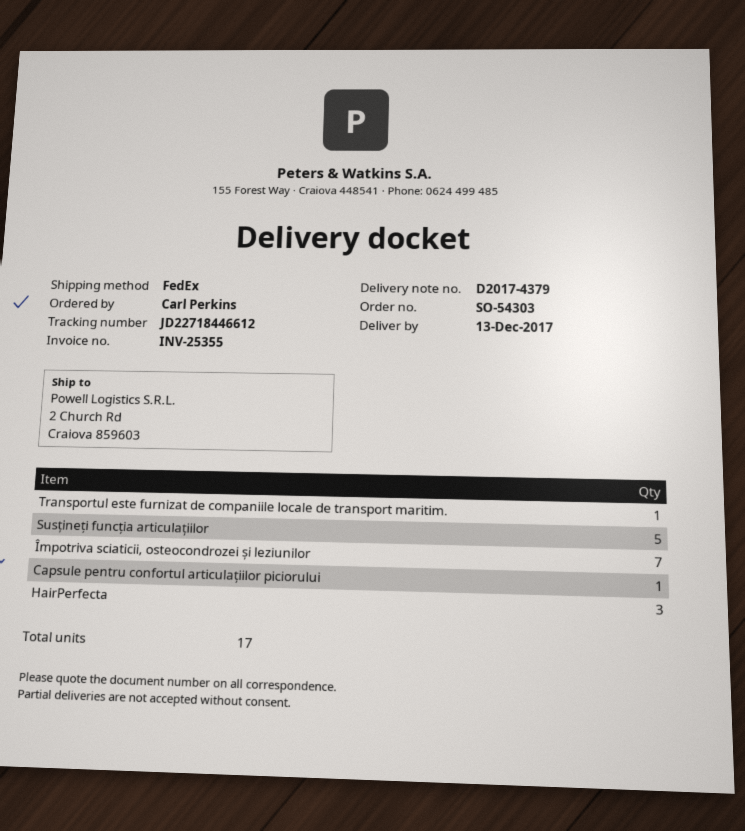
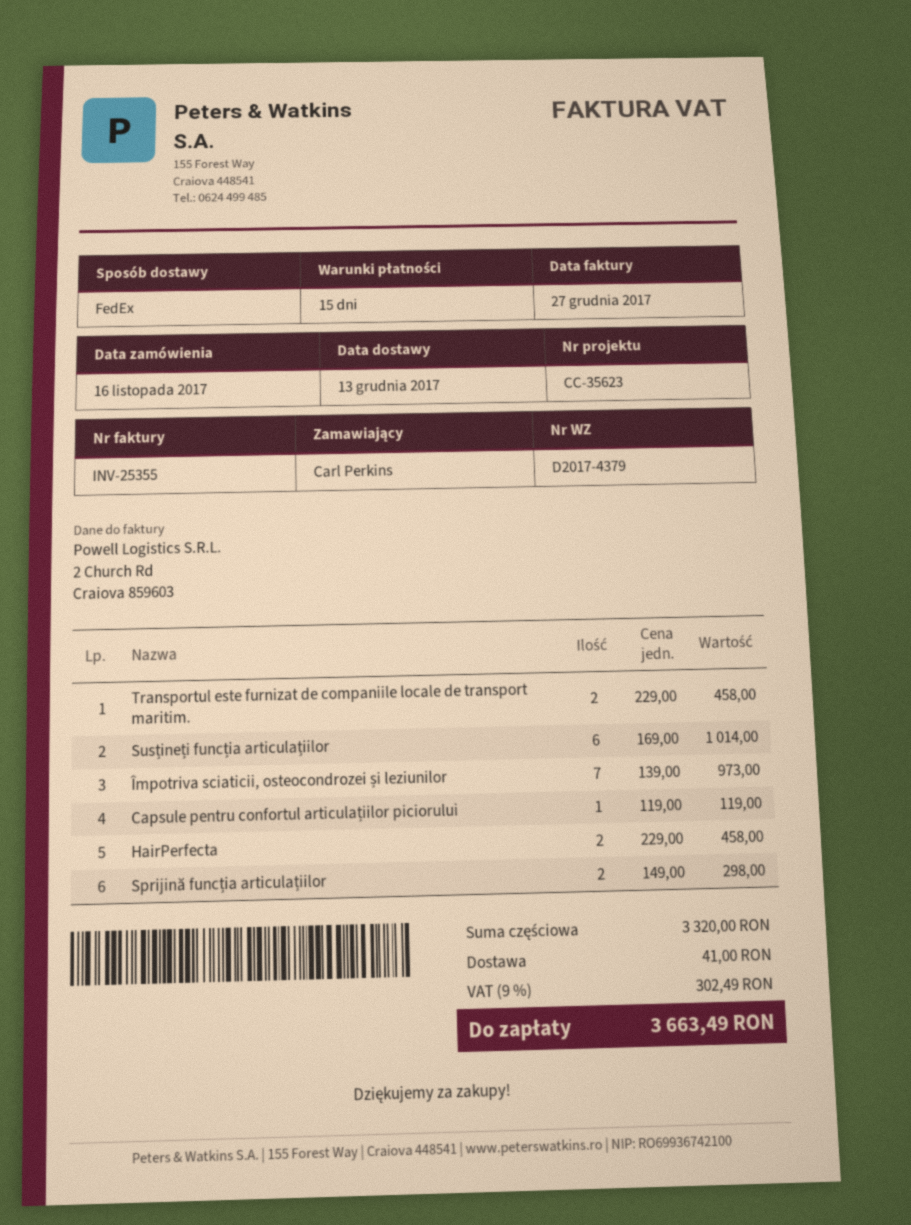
Transportul este furnizat de companiile locale de transport maritim.: 1 -> 2
Susțineți funcția articulațiilor: 5 -> 6
HairPerfecta: 3 -> 2
Sprijină funcția articulațiilor: none -> 2

